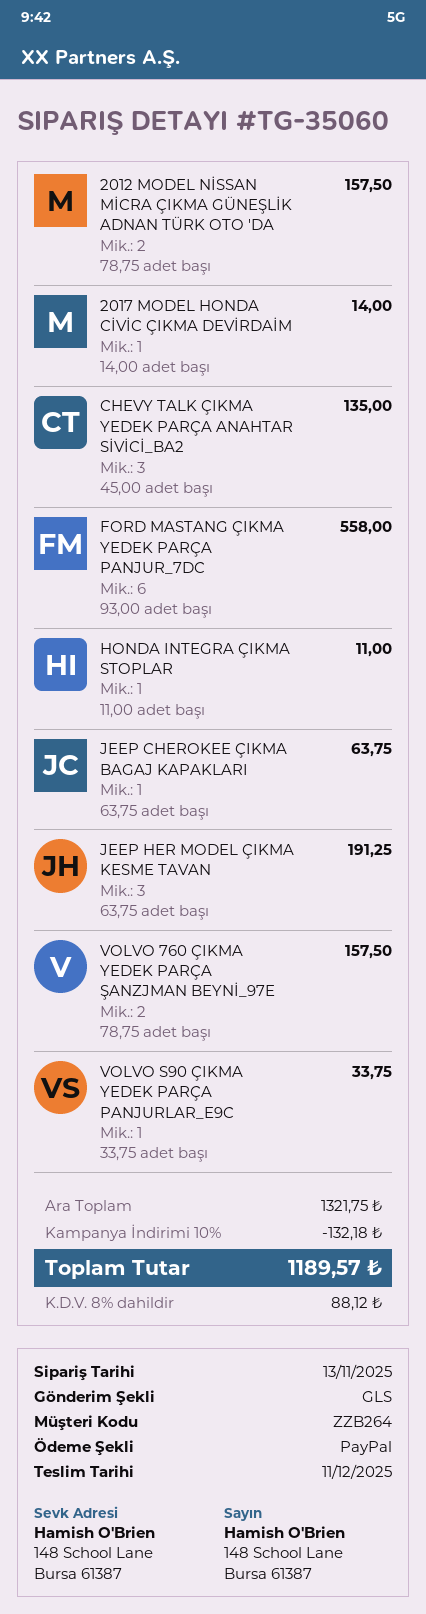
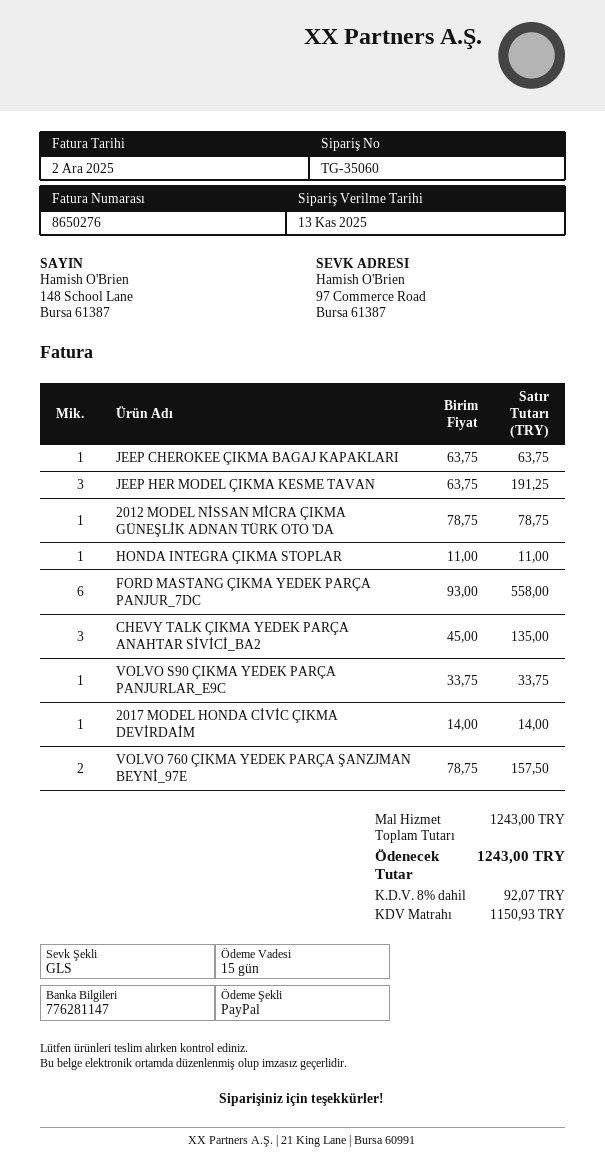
ship to: 148 School Lane, Bursa 61387 -> 97 Commerce Road, Bursa 61387
2012 MODEL NİSSAN MİCRA ÇIKMA GÜNEŞLİK ADNAN TÜRK OTO 'DA: 2 x 78.75 = 157.50 -> 1 x 78.75 = 78.75
subtotal: 1321.75 -> 1243.00
discount: 10% = 132.18 -> none
tax: 8% = 88.12 -> 8% = 92.07
total: 1189.57 -> 1243.00

